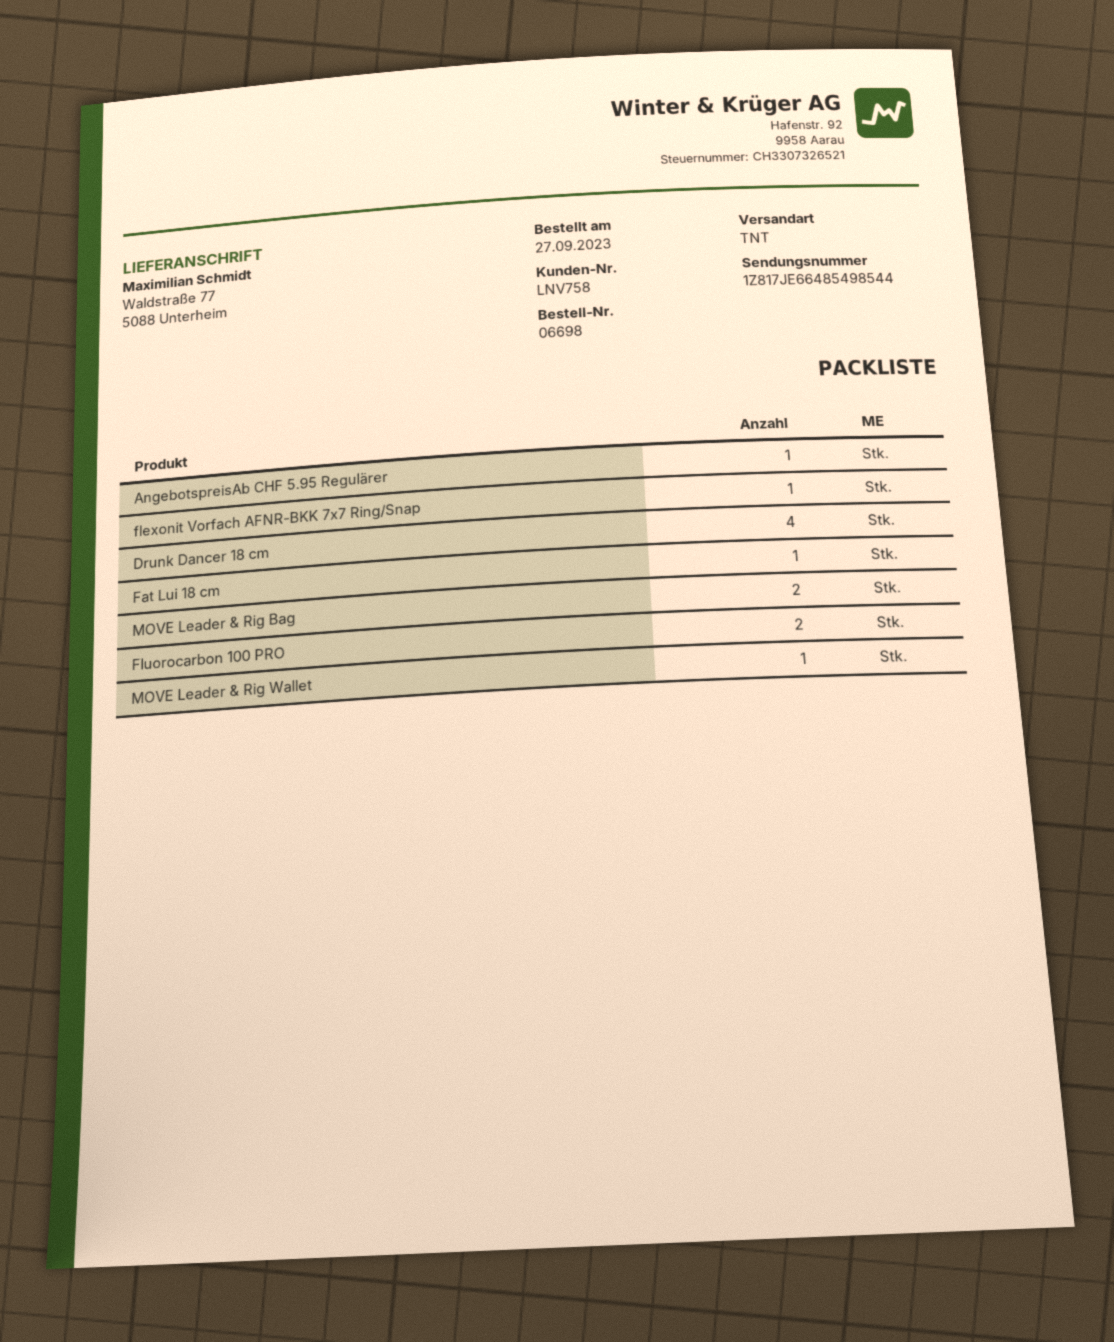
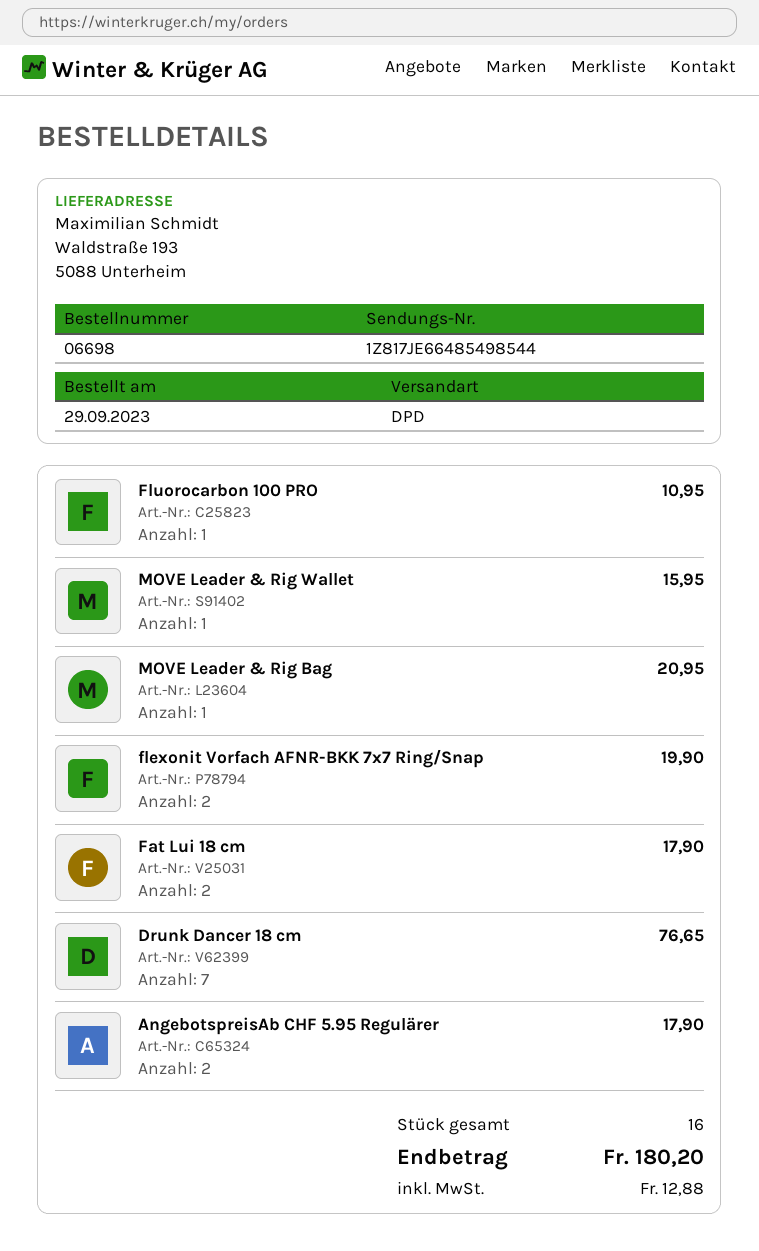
order date: 2023-09-27 -> 2023-09-29
shipping method: TNT -> DPD
ship to: Waldstraße 77, 5088 Unterheim -> Waldstraße 193, 5088 Unterheim
AngebotspreisAb CHF 5.95 Regulärer: 1 -> 2
flexonit Vorfach AFNR-BKK 7x7 Ring/Snap: 1 -> 2
Drunk Dancer 18 cm: 4 -> 7
Fat Lui 18 cm: 1 -> 2
MOVE Leader & Rig Bag: 2 -> 1
Fluorocarbon 100 PRO: 2 -> 1

